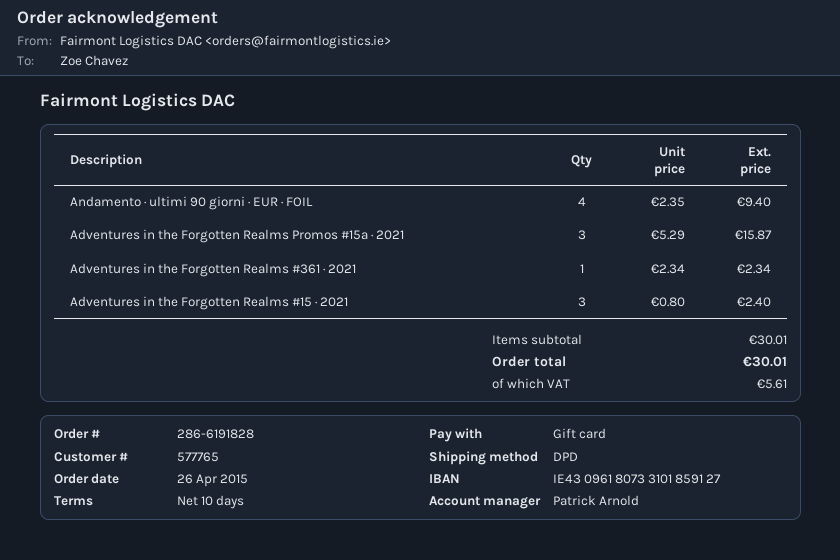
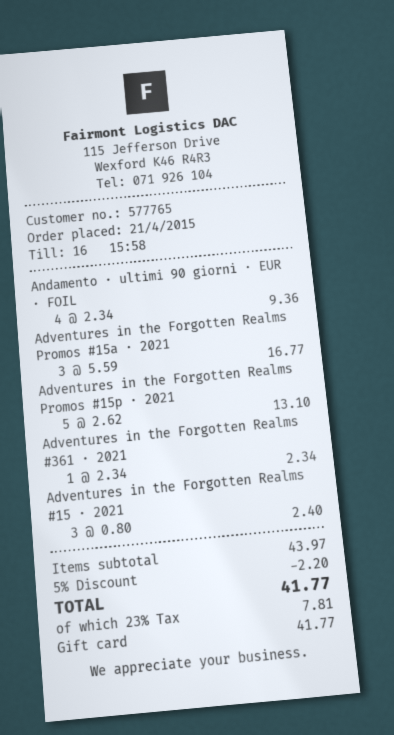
order date: 2015-04-26 -> 2015-04-21
Andamento · ultimi 90 giorni · EUR · FOIL: 4 x 2.35 = 9.40 -> 4 x 2.34 = 9.36
Adventures in the Forgotten Realms Promos #15a · 2021: 3 x 5.29 = 15.87 -> 3 x 5.59 = 16.77
Adventures in the Forgotten Realms Promos #15p · 2021: none -> 5 x 2.62 = 13.10
subtotal: 30.01 -> 43.97
discount: none -> 5% = 2.20
tax: 5.61 -> 7.81
total: 30.01 -> 41.77

